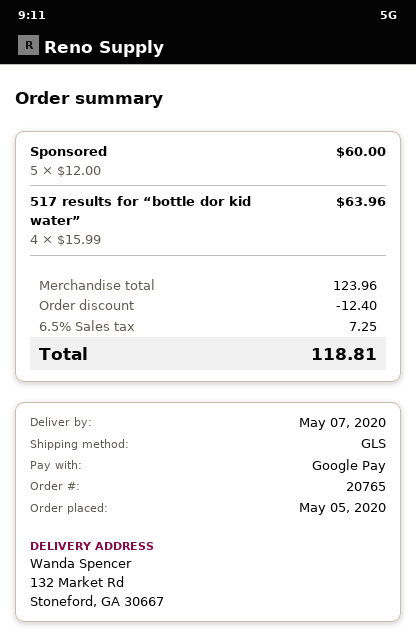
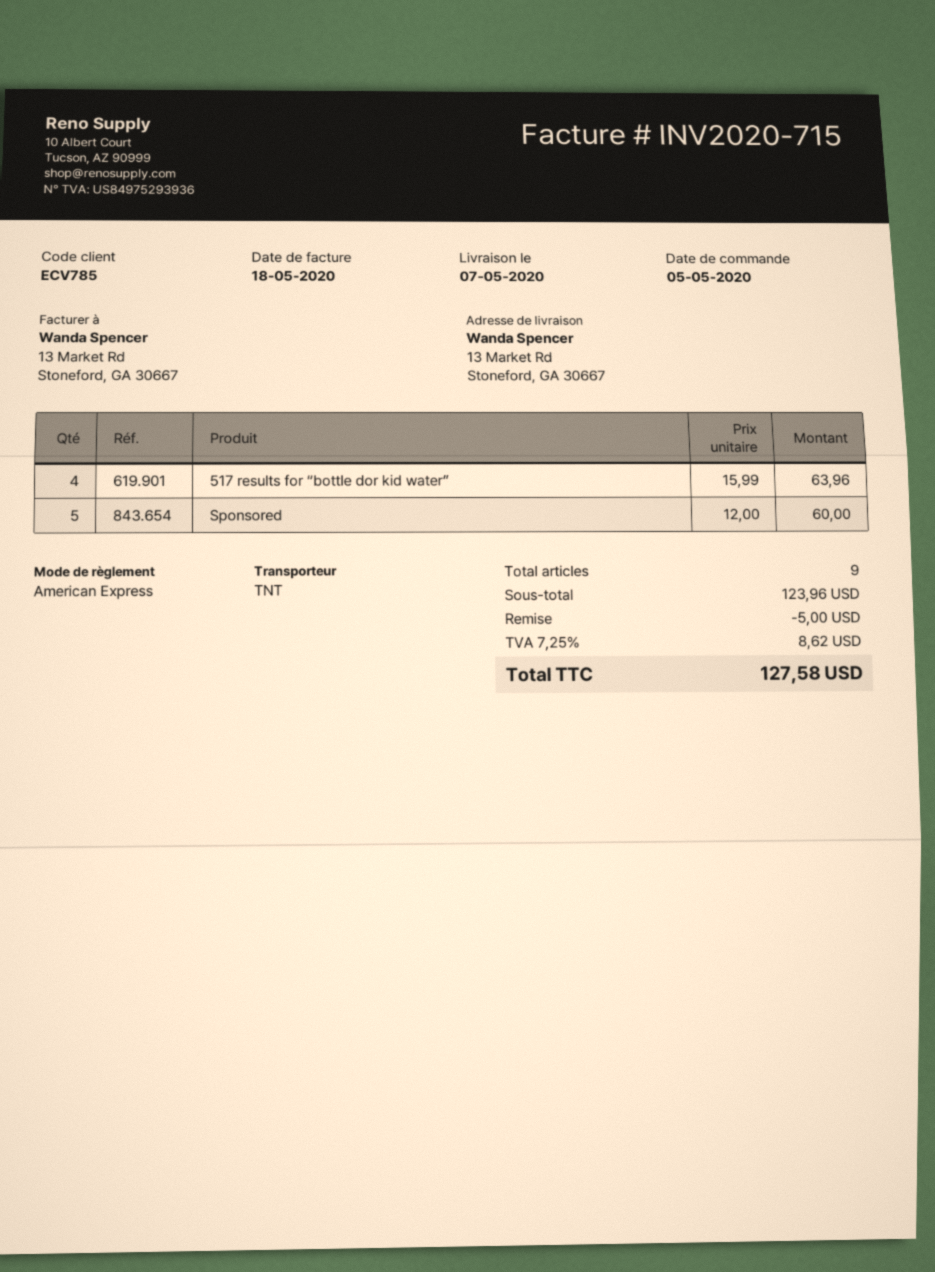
payment method: Google Pay -> American Express
shipping method: GLS -> TNT
ship to: 132 Market Rd, Stoneford, GA 30667 -> 13 Market Rd, Stoneford, GA 30667
discount: 12.40 -> 5.00
tax: 6.5% = 7.25 -> 7.25% = 8.62
total: 118.81 -> 127.58

